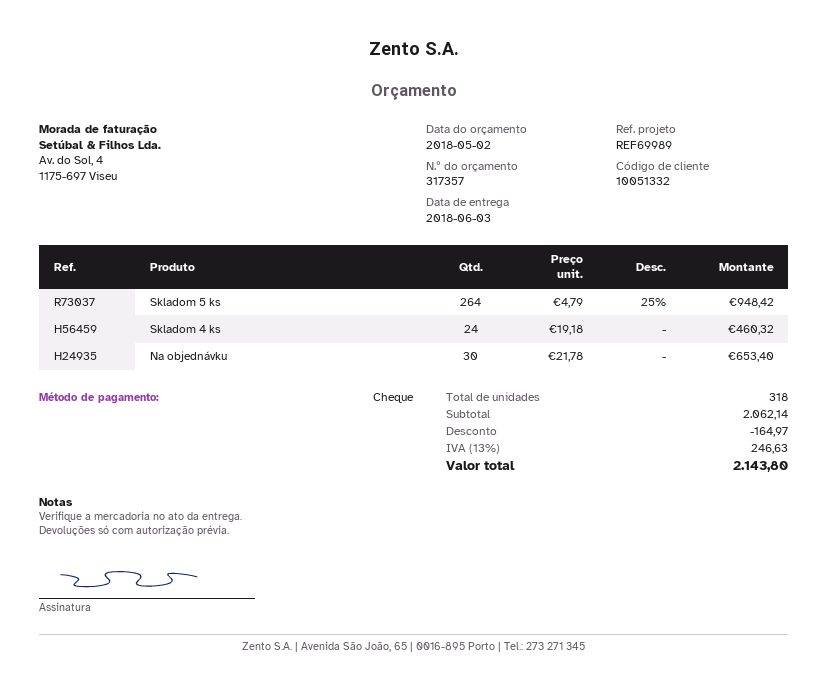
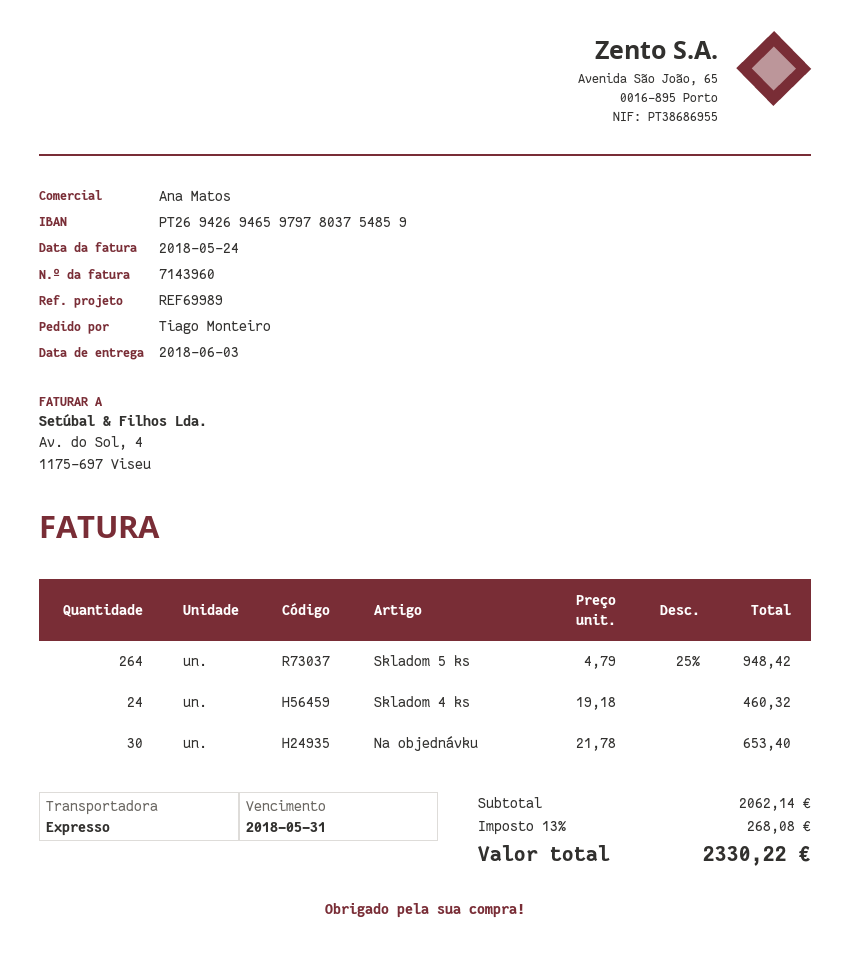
discount: 164.97 -> none
tax: 13% = 246.63 -> 13% = 268.08
total: 2143.80 -> 2330.22

